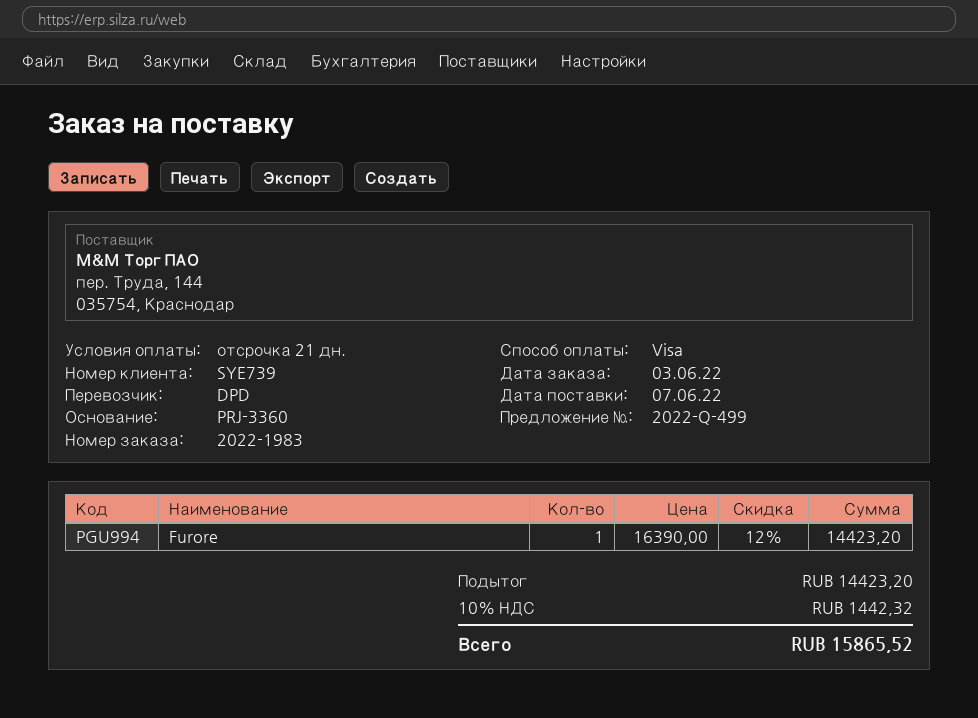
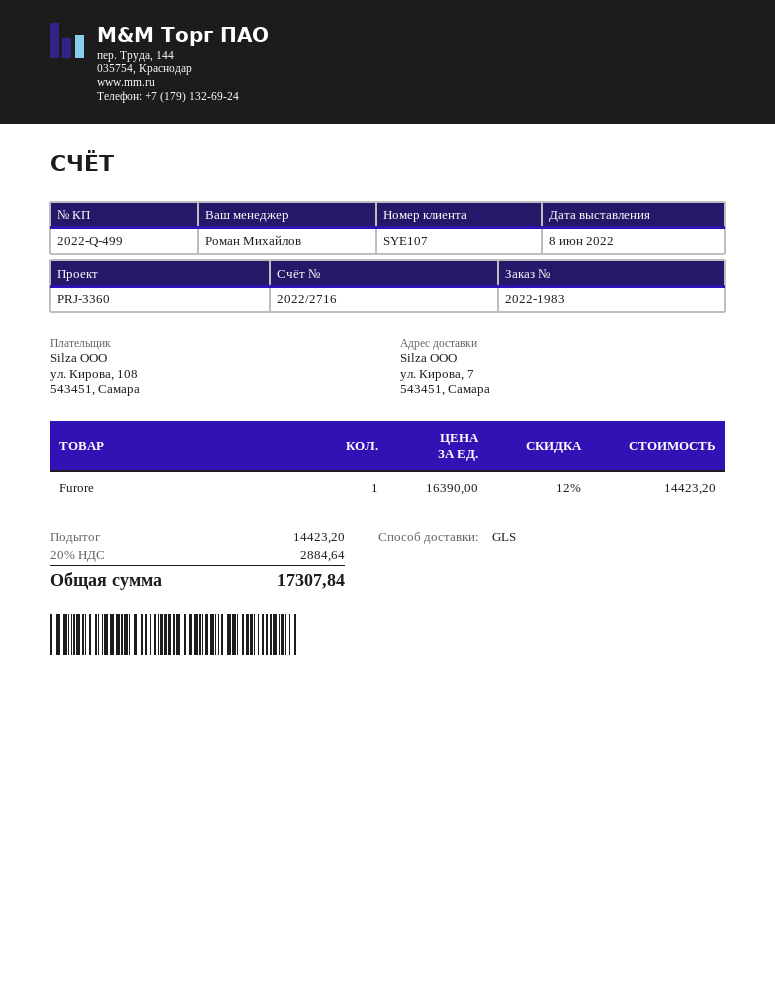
customer number: SYE739 -> SYE107
shipping method: DPD -> GLS
tax: 10% = 1442.32 -> 20% = 2884.64
total: 15865.52 -> 17307.84

